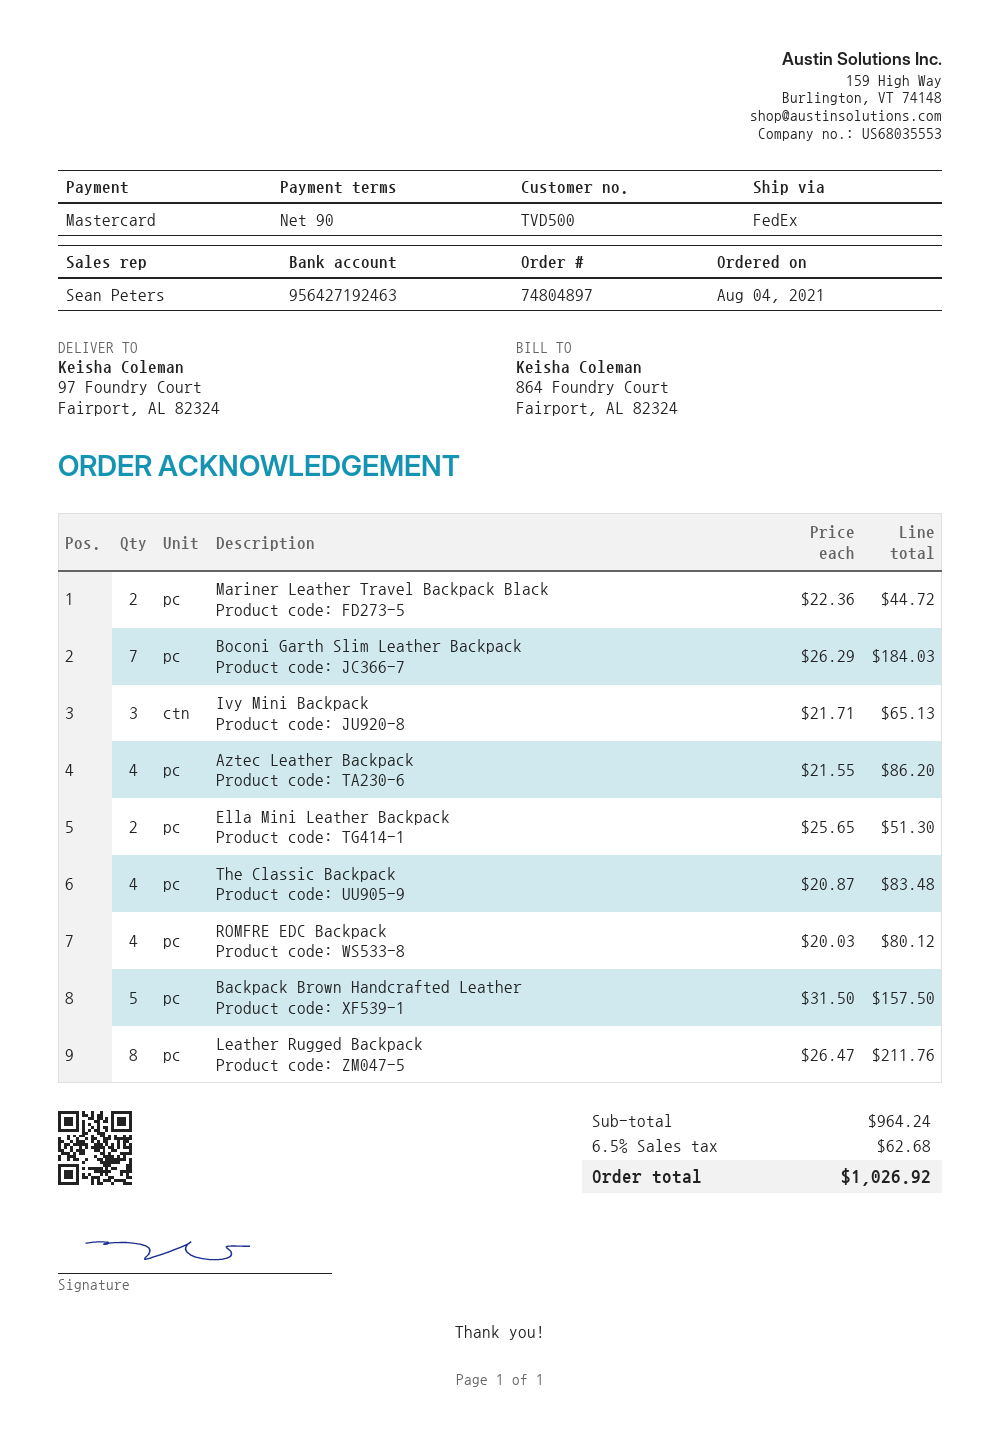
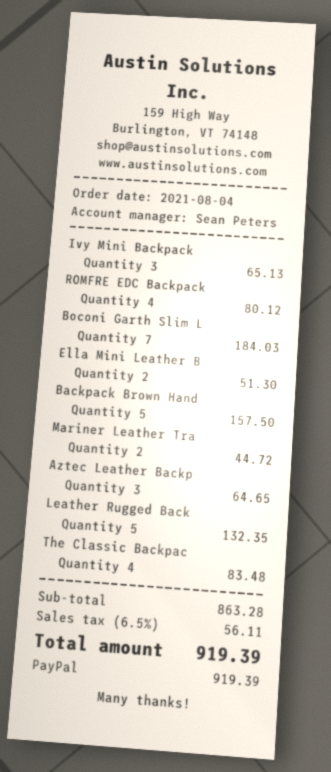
payment method: Mastercard -> PayPal
Aztec Leather Backpack: 4 for 86.20 -> 3 for 64.65
Leather Rugged Backpack: 8 for 211.76 -> 5 for 132.35
subtotal: 964.24 -> 863.28
tax: 6.5% = 62.68 -> 6.5% = 56.11
total: 1026.92 -> 919.39

